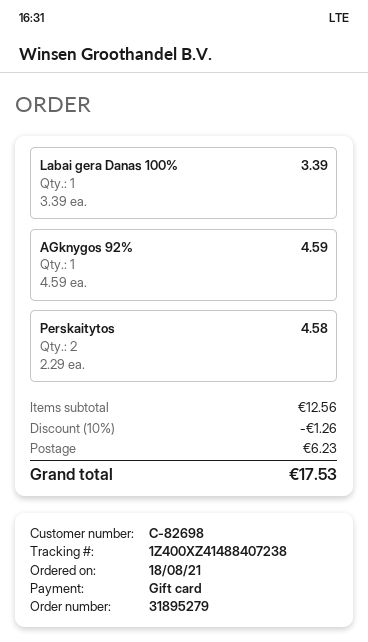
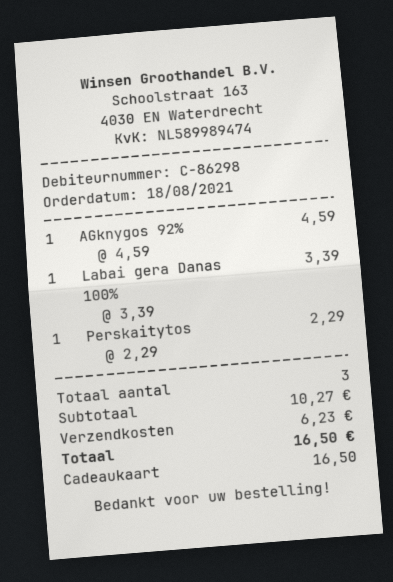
customer number: C-82698 -> C-86298
Perskaitytos: 2 x 2.29 = 4.58 -> 1 x 2.29 = 2.29
subtotal: 12.56 -> 10.27
discount: 10% = 1.26 -> none
total: 17.53 -> 16.50

